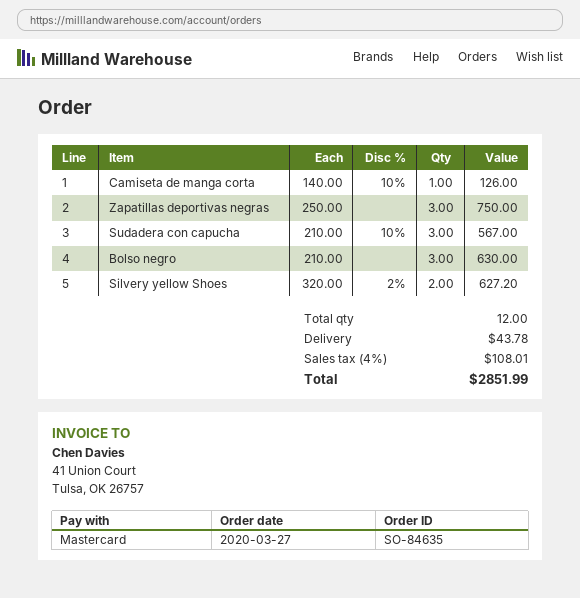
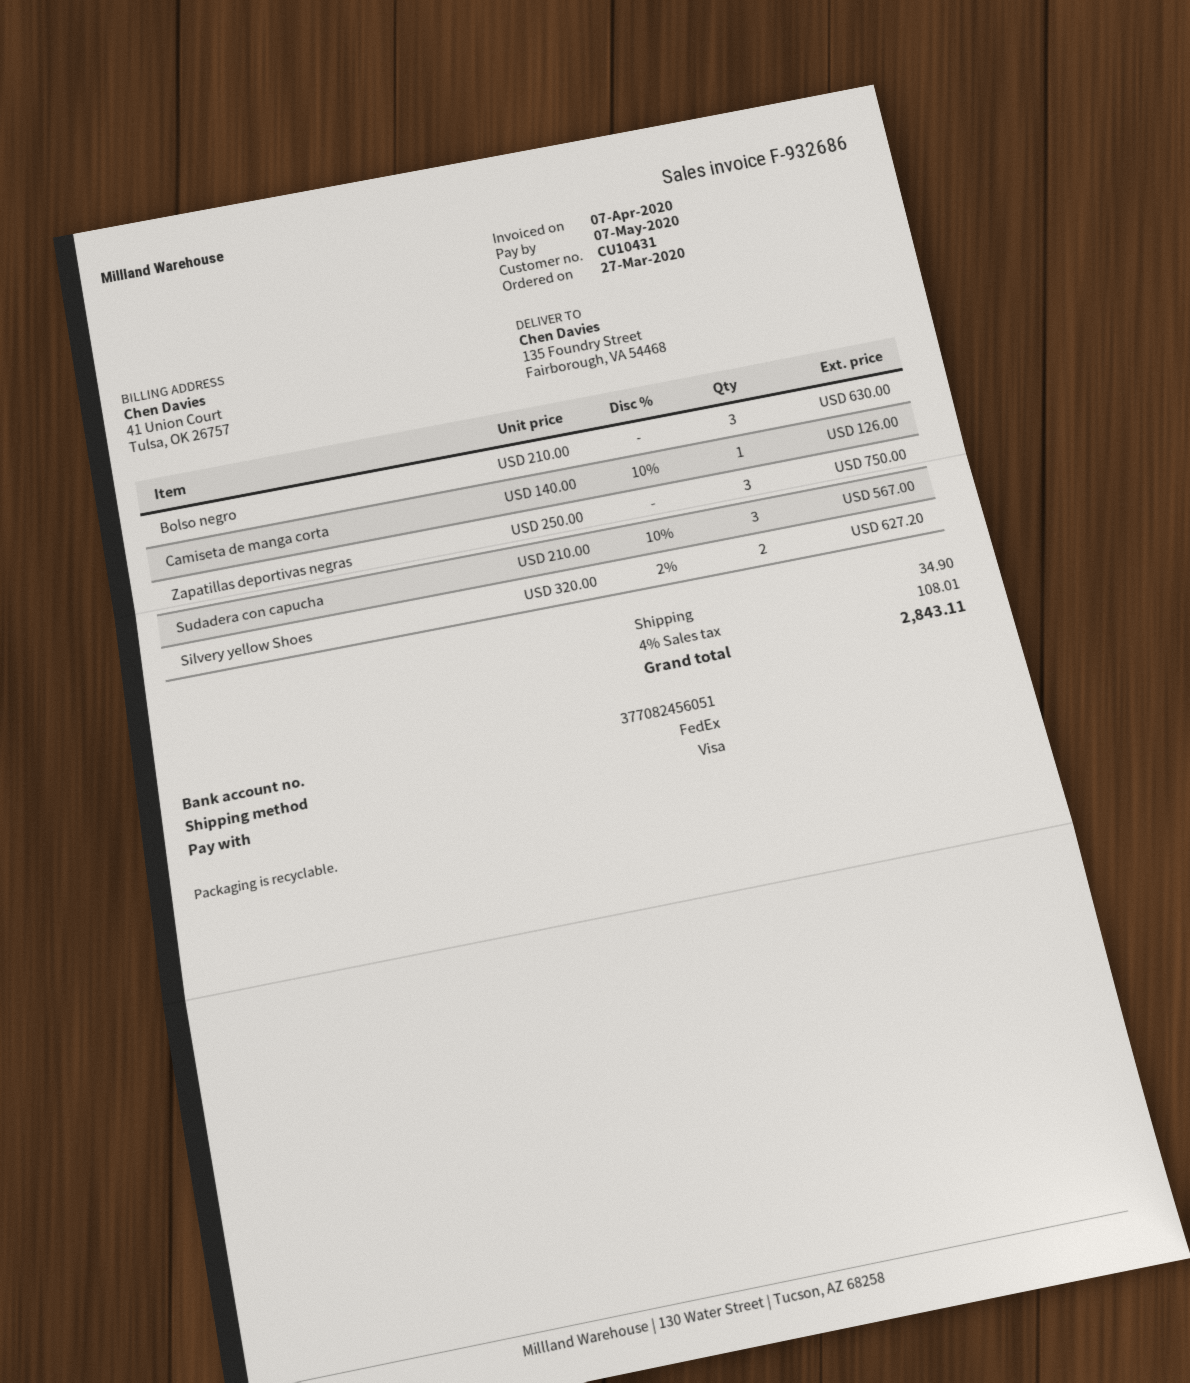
payment method: Mastercard -> Visa
shipping: 43.78 -> 34.90
total: 2851.99 -> 2843.11

